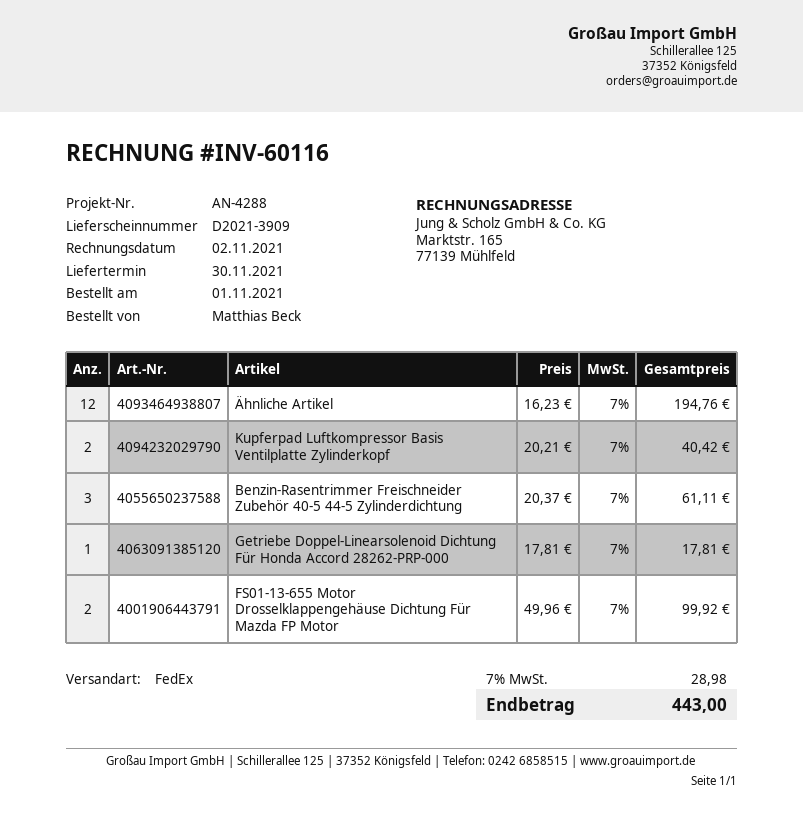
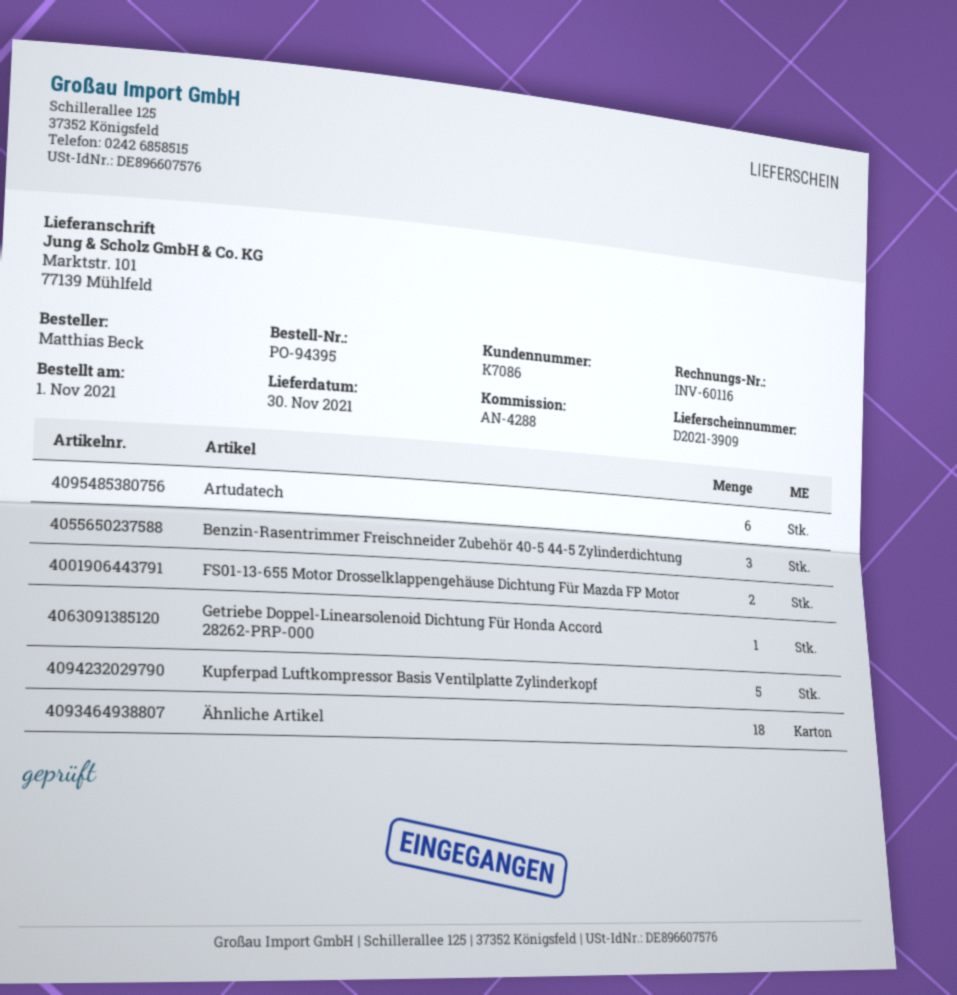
Ähnliche Artikel: 12 -> 18
Kupferpad Luftkompressor Basis Ventilplatte Zylinderkopf: 2 -> 5
Artudatech: none -> 6

